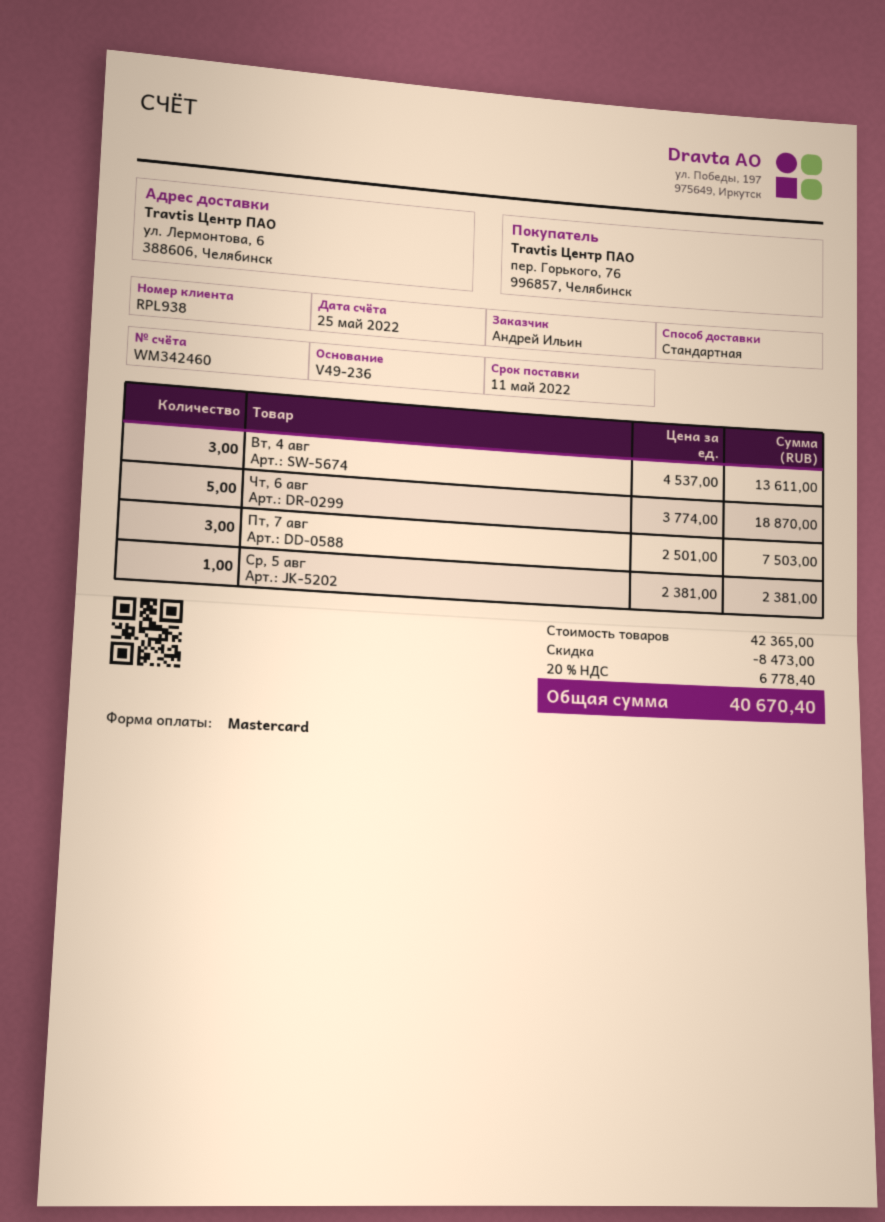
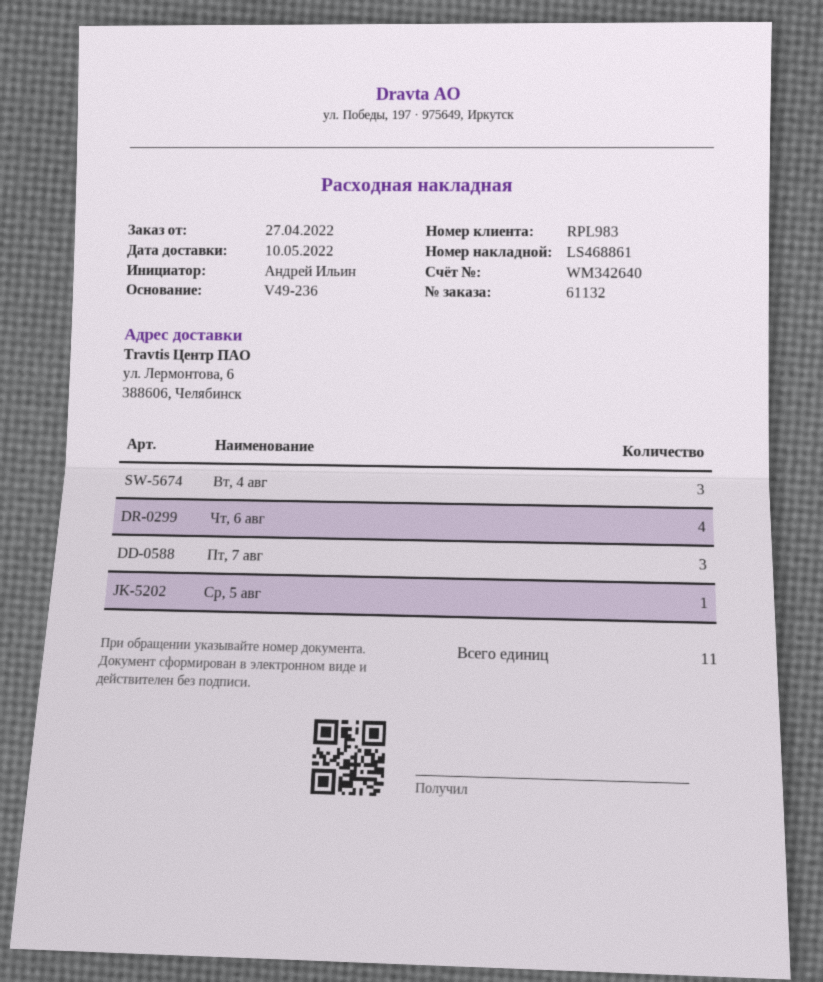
delivery date: 2022-05-11 -> 2022-05-10
invoice number: WM342460 -> WM342640
customer number: RPL938 -> RPL983
Чт, 6 авг: 5 -> 4

